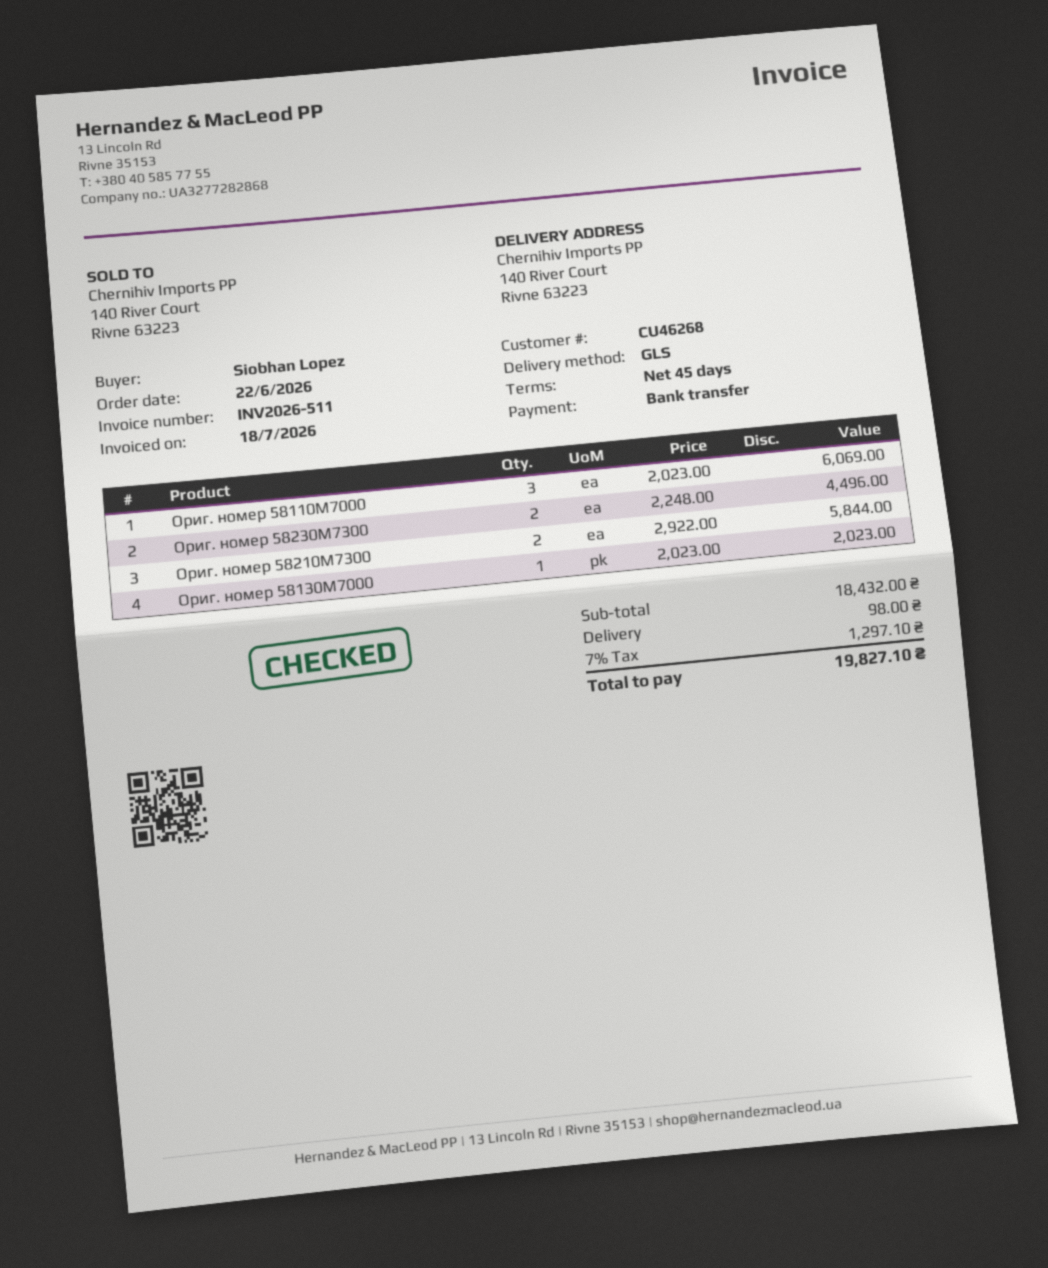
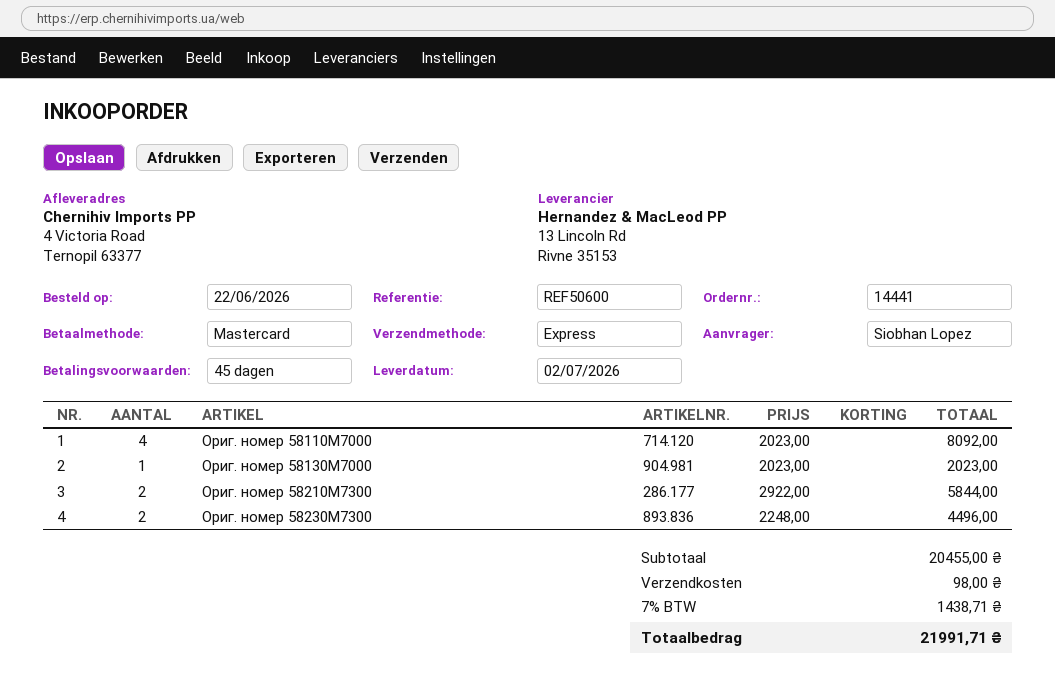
payment method: bank transfer -> Mastercard
shipping method: GLS -> express
ship to: 140 River Court, Rivne 63223 -> 4 Victoria Road, Ternopil 63377
Ориг. номер 58110M7000: 3 x 2023.00 = 6069.00 -> 4 x 2023.00 = 8092.00
subtotal: 18432.00 -> 20455.00
tax: 7% = 1297.10 -> 7% = 1438.71
total: 19827.10 -> 21991.71

